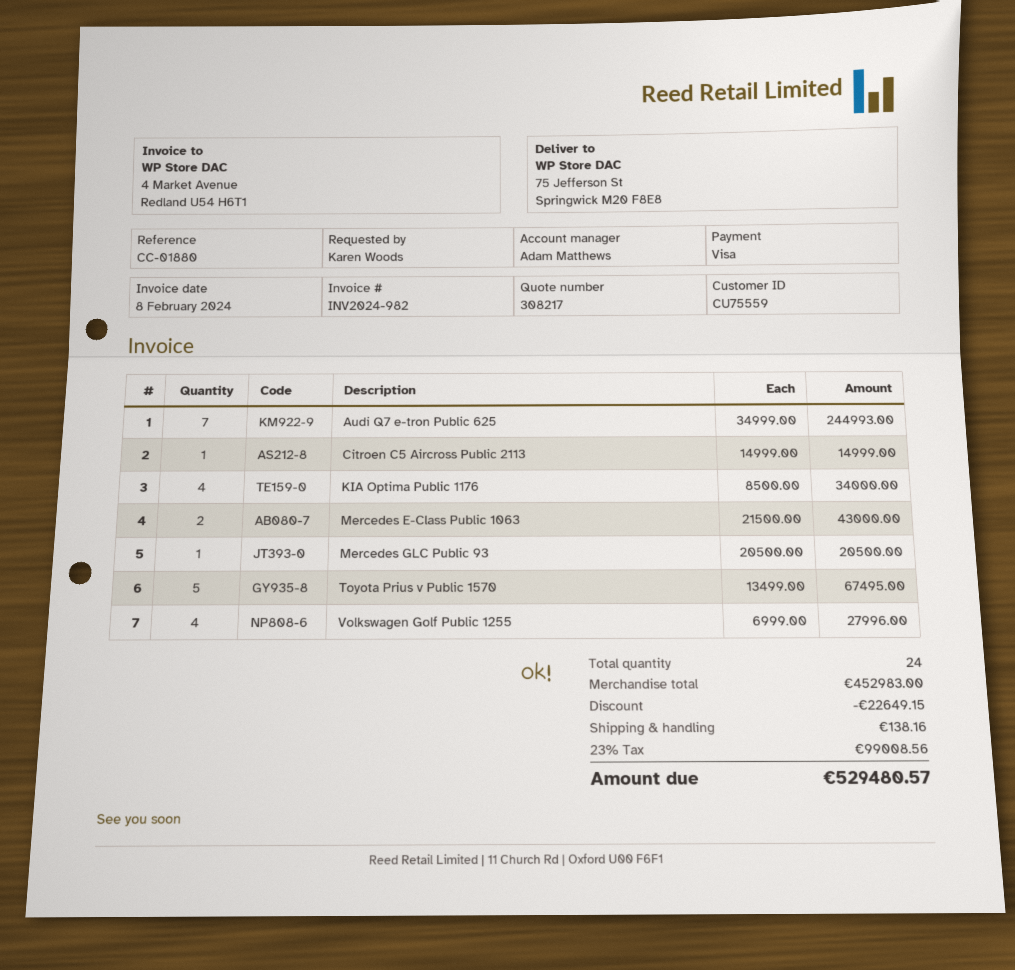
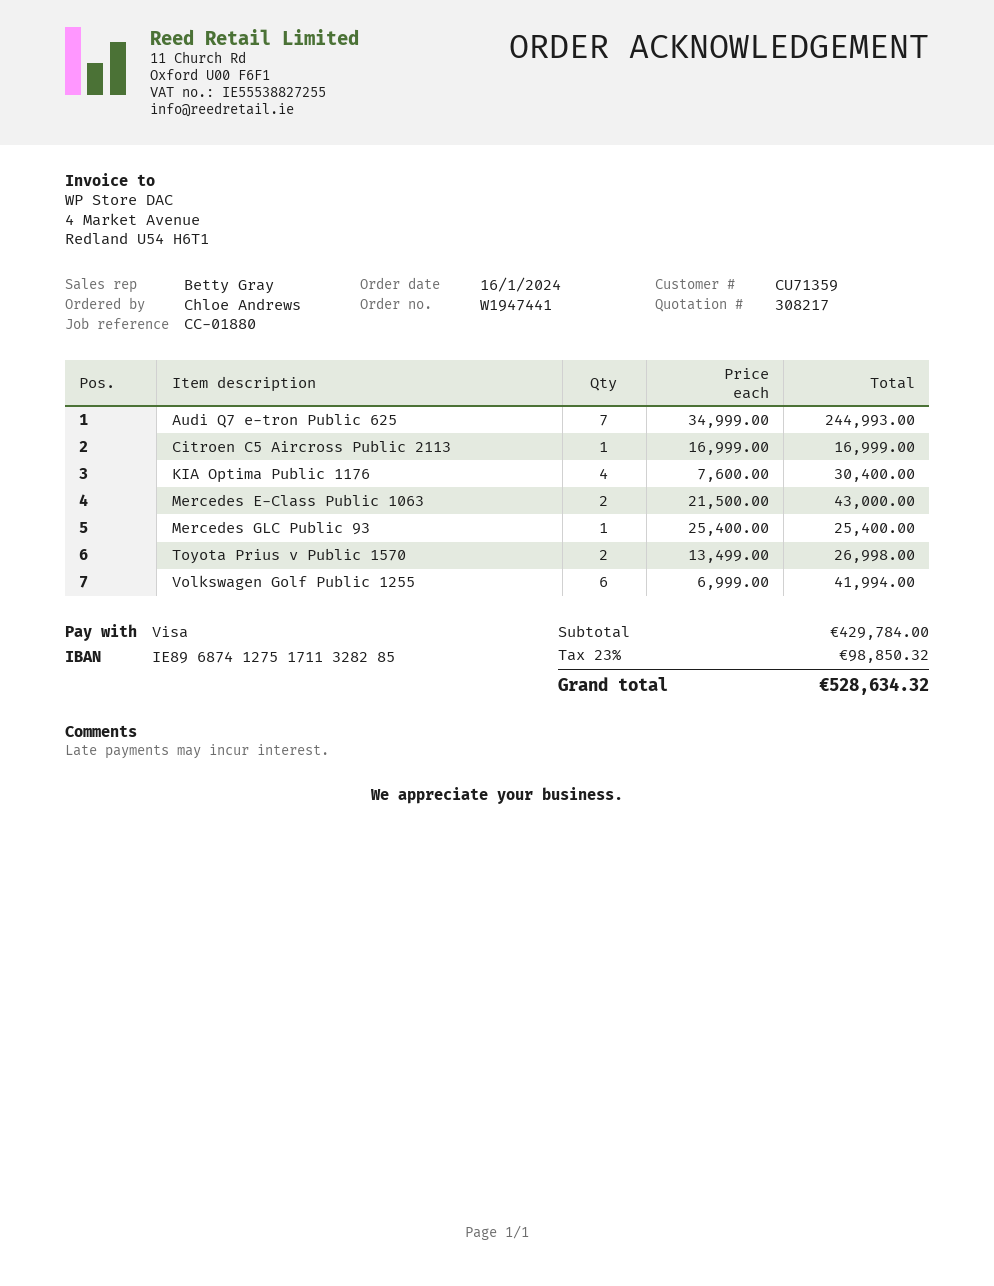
customer number: CU75559 -> CU71359
ordered by: Karen Woods -> Chloe Andrews
sales rep: Adam Matthews -> Betty Gray
Citroen C5 Aircross Public 2113: 1 x 14999.00 = 14999.00 -> 1 x 16999.00 = 16999.00
KIA Optima Public 1176: 4 x 8500.00 = 34000.00 -> 4 x 7600.00 = 30400.00
Mercedes GLC Public 93: 1 x 20500.00 = 20500.00 -> 1 x 25400.00 = 25400.00
Toyota Prius v Public 1570: 5 x 13499.00 = 67495.00 -> 2 x 13499.00 = 26998.00
Volkswagen Golf Public 1255: 4 x 6999.00 = 27996.00 -> 6 x 6999.00 = 41994.00
subtotal: 452983.00 -> 429784.00
discount: 22649.15 -> none
shipping: 138.16 -> none
tax: 23% = 99008.56 -> 23% = 98850.32
total: 529480.57 -> 528634.32

